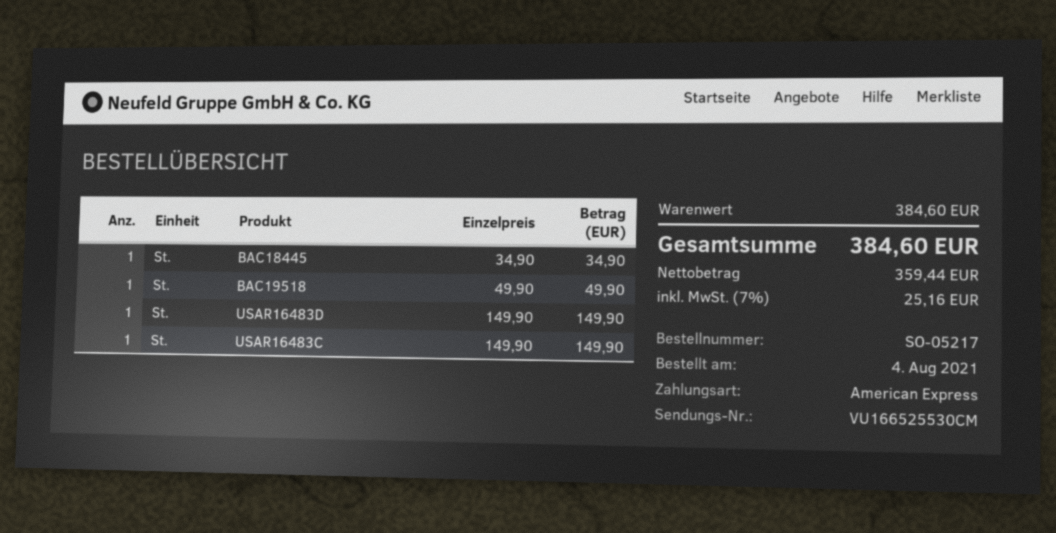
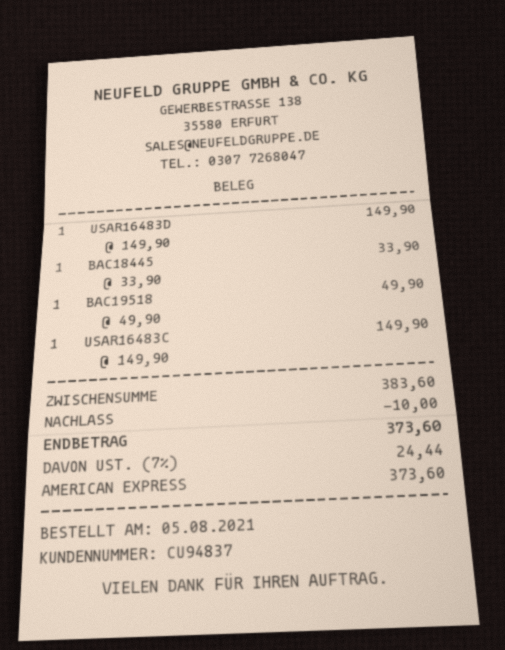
order date: 2021-08-04 -> 2021-08-05
BAC18445: 1 x 34.90 = 34.90 -> 1 x 33.90 = 33.90
subtotal: 384.60 -> 383.60
discount: none -> 10.00
tax: 7% = 25.16 -> 7% = 24.44
total: 384.60 -> 373.60

